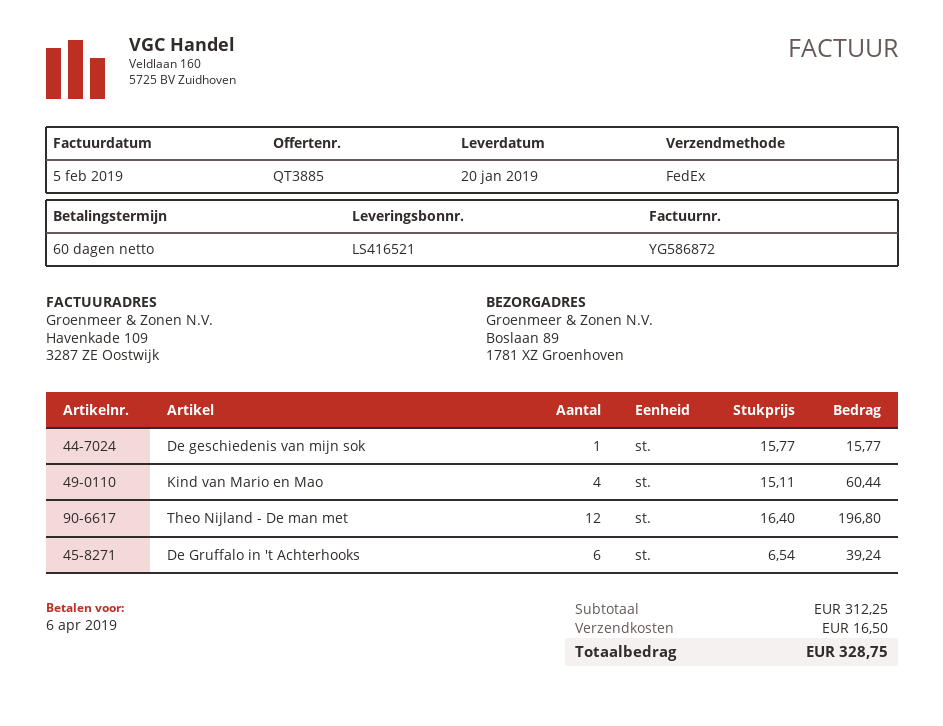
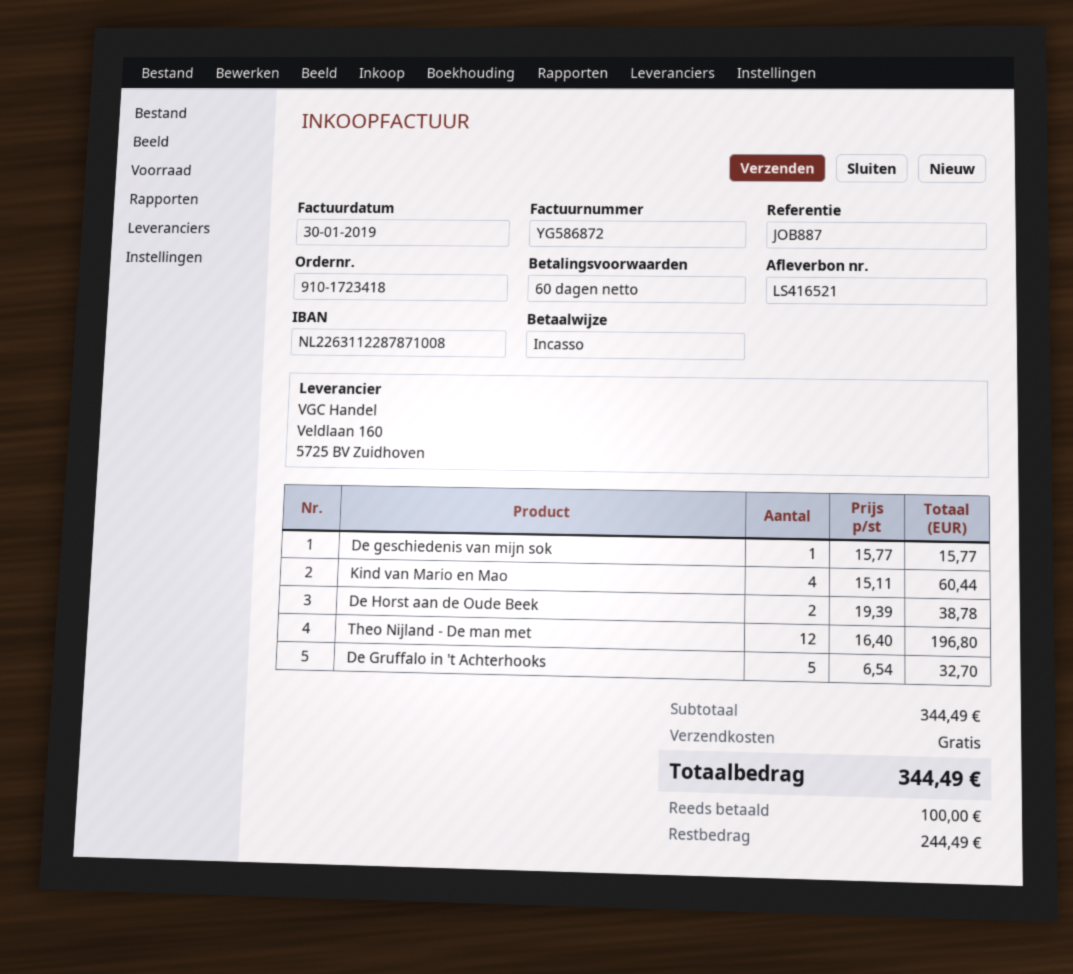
invoice date: 2019-02-05 -> 2019-01-30
De Gruffalo in 't Achterhooks: 6 x 6.54 = 39.24 -> 5 x 6.54 = 32.70
De Horst aan de Oude Beek: none -> 2 x 19.39 = 38.78
subtotal: 312.25 -> 344.49
shipping: 16.50 -> 0.00
total: 328.75 -> 344.49

